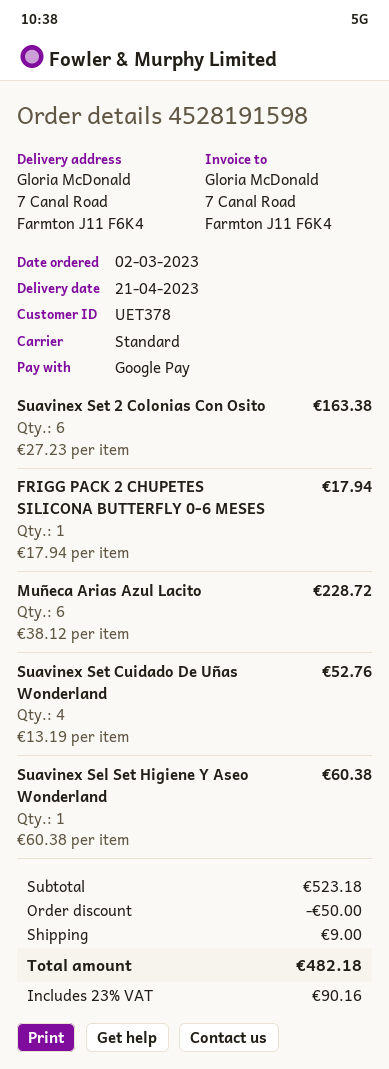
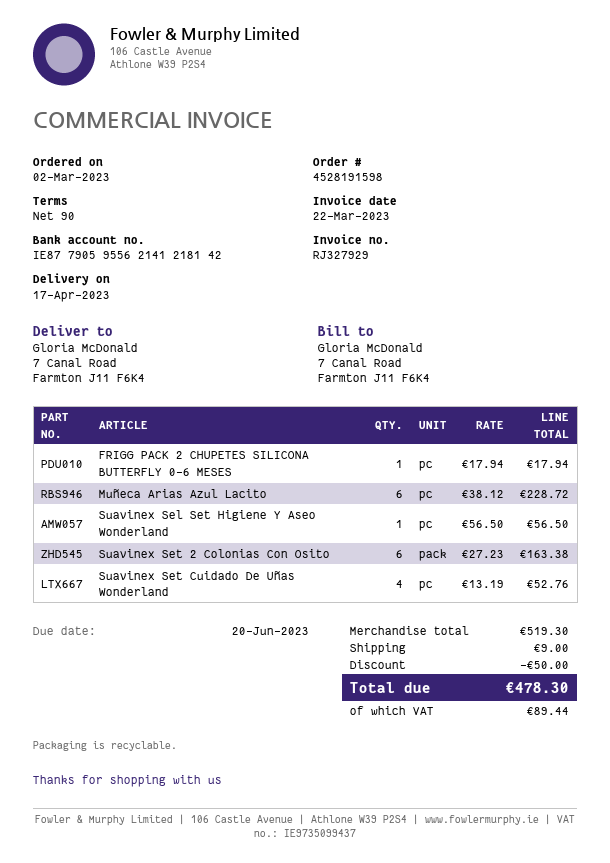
delivery date: 2023-04-21 -> 2023-04-17
Suavinex Sel Set Higiene Y Aseo Wonderland: 1 x 60.38 = 60.38 -> 1 x 56.50 = 56.50
subtotal: 523.18 -> 519.30
tax: 90.16 -> 89.44
total: 482.18 -> 478.30

